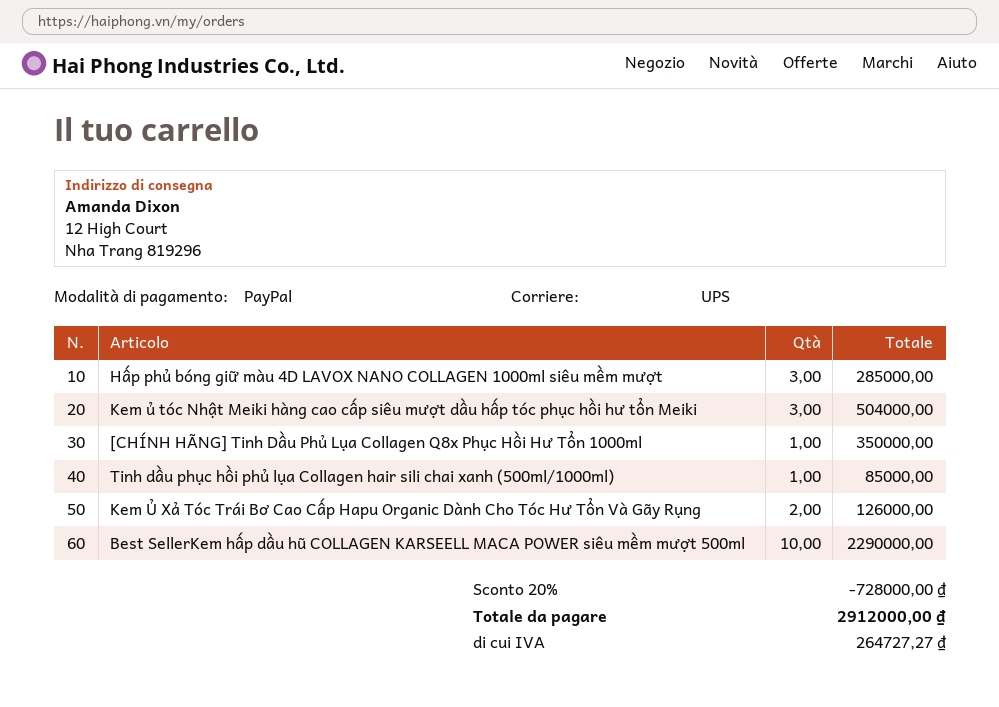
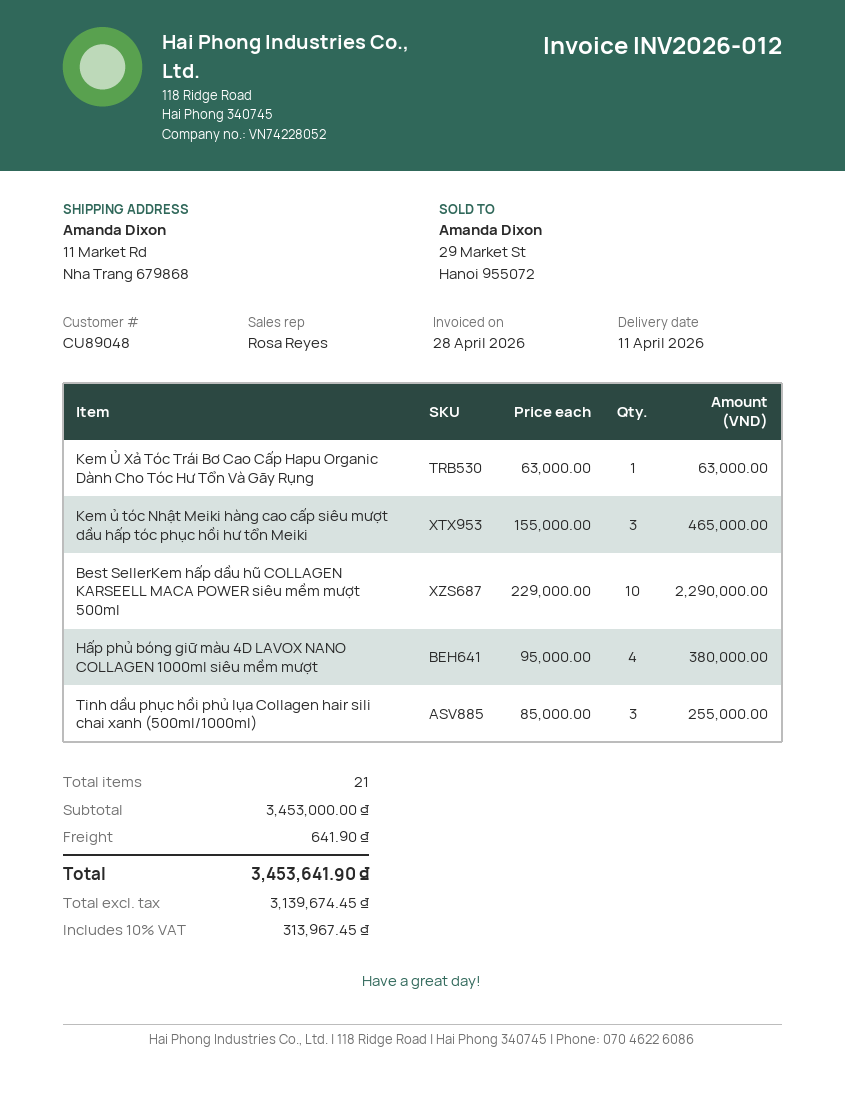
ship to: 12 High Court, Nha Trang 819296 -> 11 Market Rd, Nha Trang 679868
Hấp phủ bóng giữ màu 4D LAVOX NANO COLLAGEN 1000ml siêu mềm mượt: 3 for 285000.00 -> 4 for 380000.00
Kem ủ tóc Nhật Meiki hàng cao cấp siêu mượt dầu hấp tóc phục hồi hư tổn Meiki: 3 for 504000.00 -> 3 for 465000.00
[CHÍNH HÃNG] Tinh Dầu Phủ Lụa Collagen Q8x Phục Hồi Hư Tổn 1000ml: 1 for 350000.00 -> none
Tinh dầu phục hồi phủ lụa Collagen hair sili chai xanh (500ml/1000ml): 1 for 85000.00 -> 3 for 255000.00
Kem Ủ Xả Tóc Trái Bơ Cao Cấp Hapu Organic Dành Cho Tóc Hư Tổn Và Gãy Rụng: 2 for 126000.00 -> 1 for 63000.00
discount: 20% = 728000.00 -> none
shipping: none -> 641.90
tax: 264727.27 -> 313967.45
total: 2912000.00 -> 3453641.90

